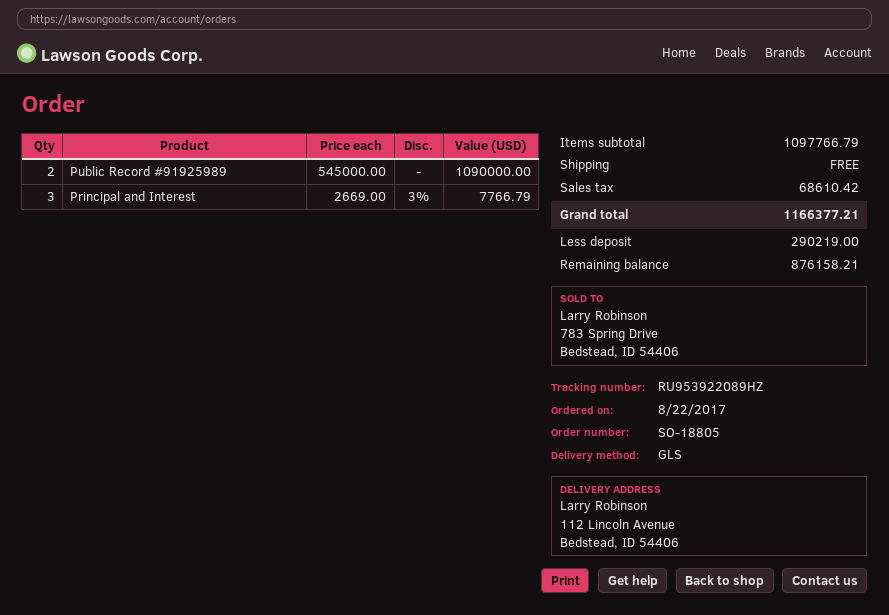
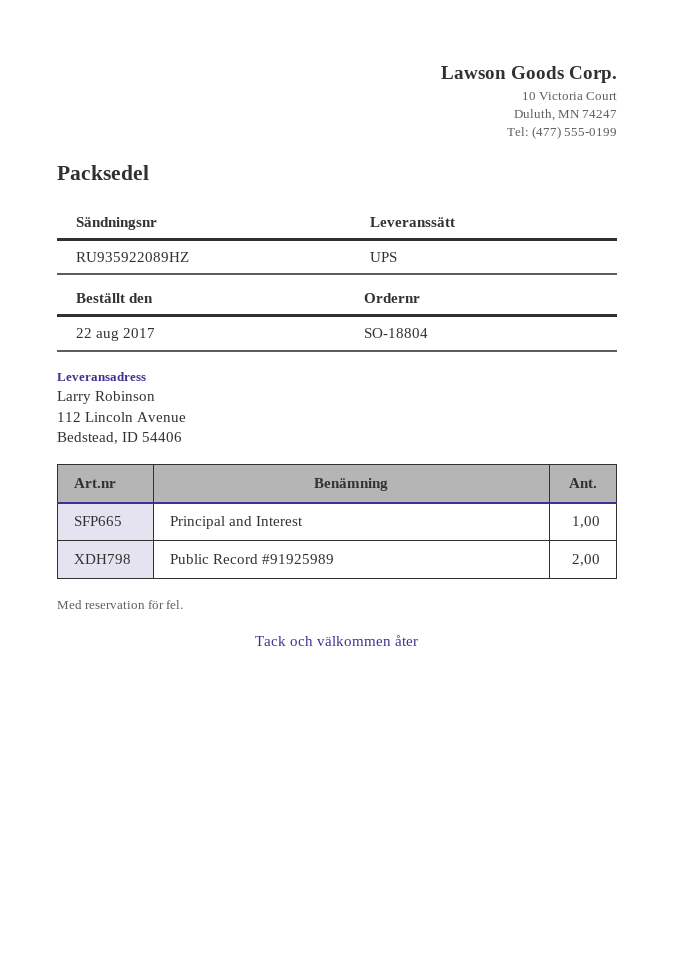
order number: SO-18805 -> SO-18804
shipping method: GLS -> UPS
tracking number: RU953922089HZ -> RU935922089HZ
Principal and Interest: 3 -> 1

